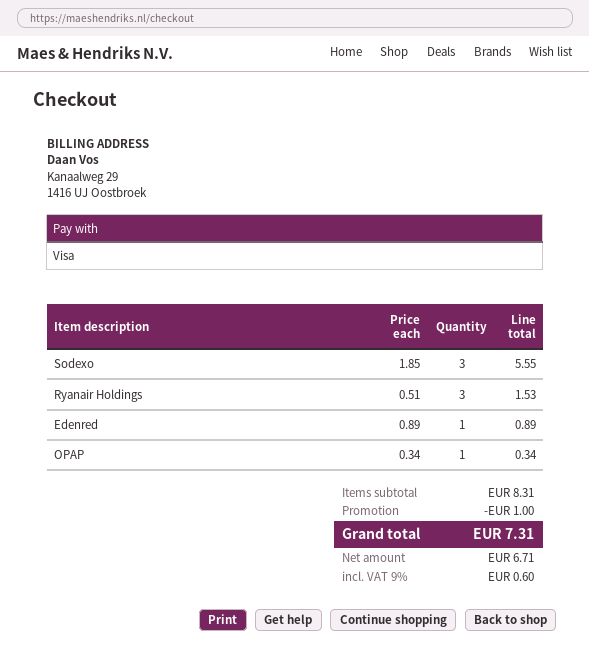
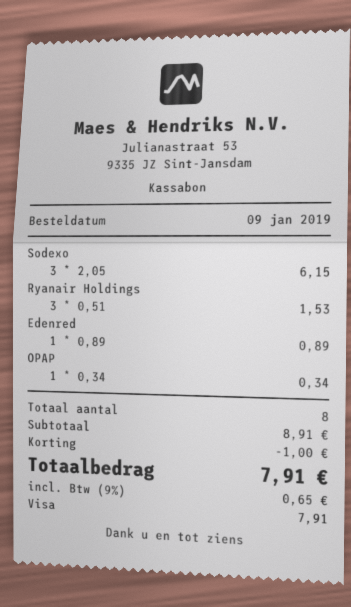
Sodexo: 3 x 1.85 = 5.55 -> 3 x 2.05 = 6.15
subtotal: 8.31 -> 8.91
tax: 9% = 0.60 -> 9% = 0.65
total: 7.31 -> 7.91

